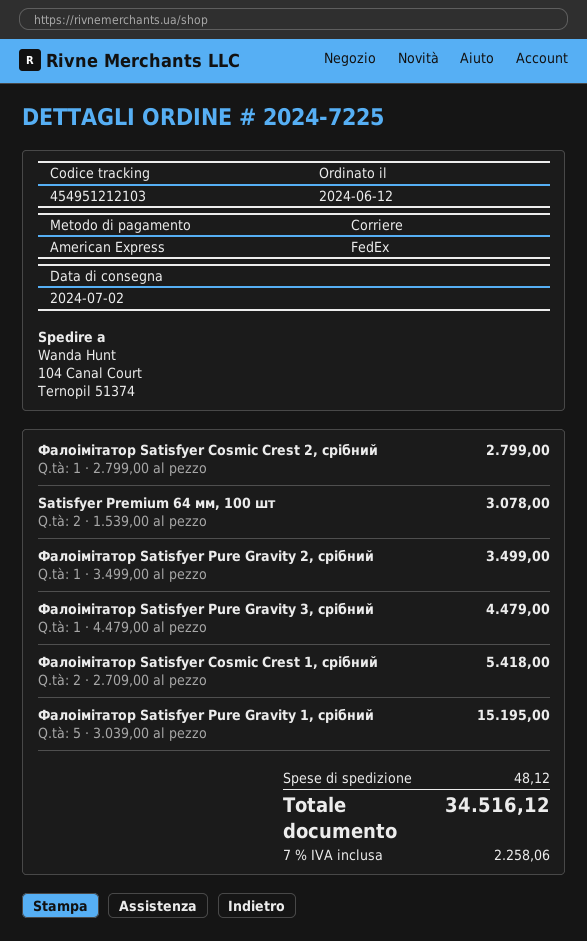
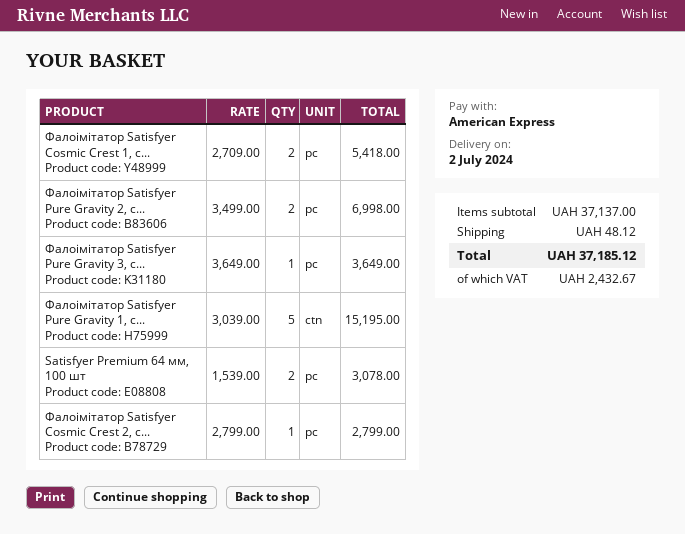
Фалоімітатор Satisfyer Pure Gravity 2, срібний: 1 x 3499.00 = 3499.00 -> 2 x 3499.00 = 6998.00
Фалоімітатор Satisfyer Pure Gravity 3, срібний: 1 x 4479.00 = 4479.00 -> 1 x 3649.00 = 3649.00
tax: 2258.06 -> 2432.67
total: 34516.12 -> 37185.12

